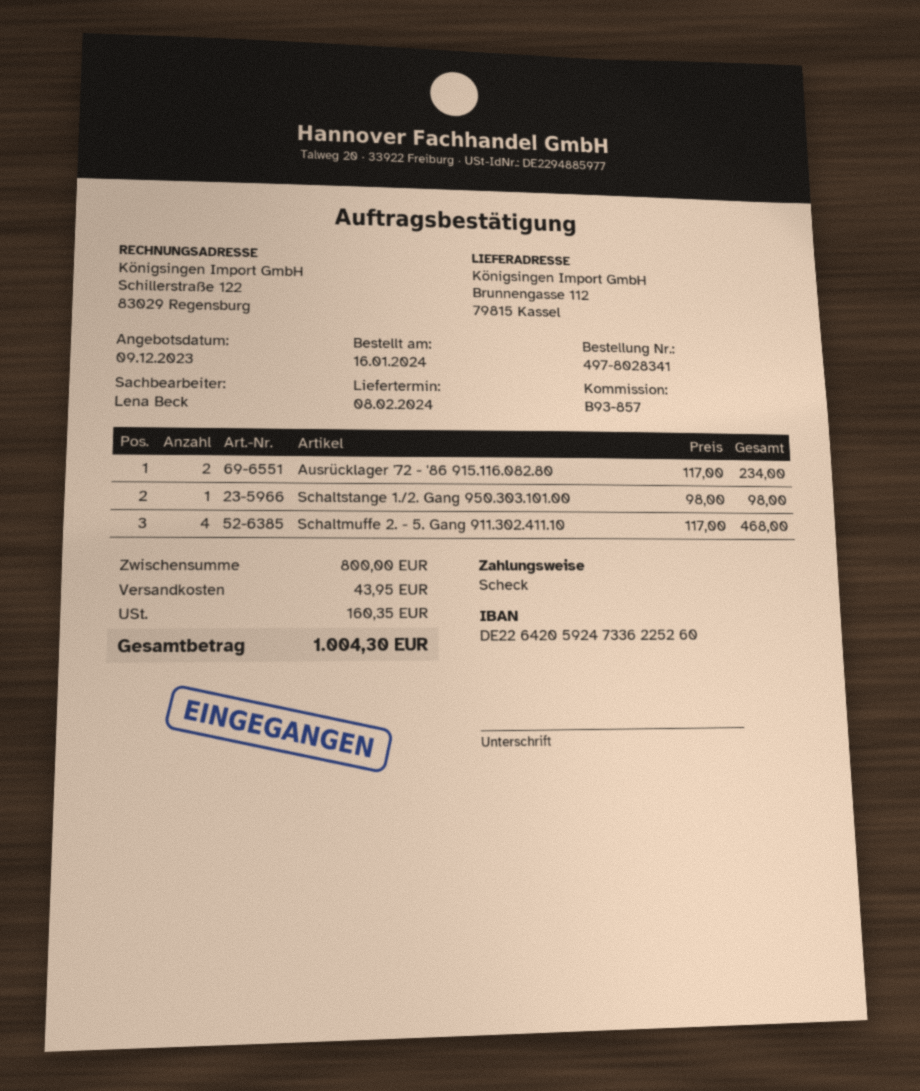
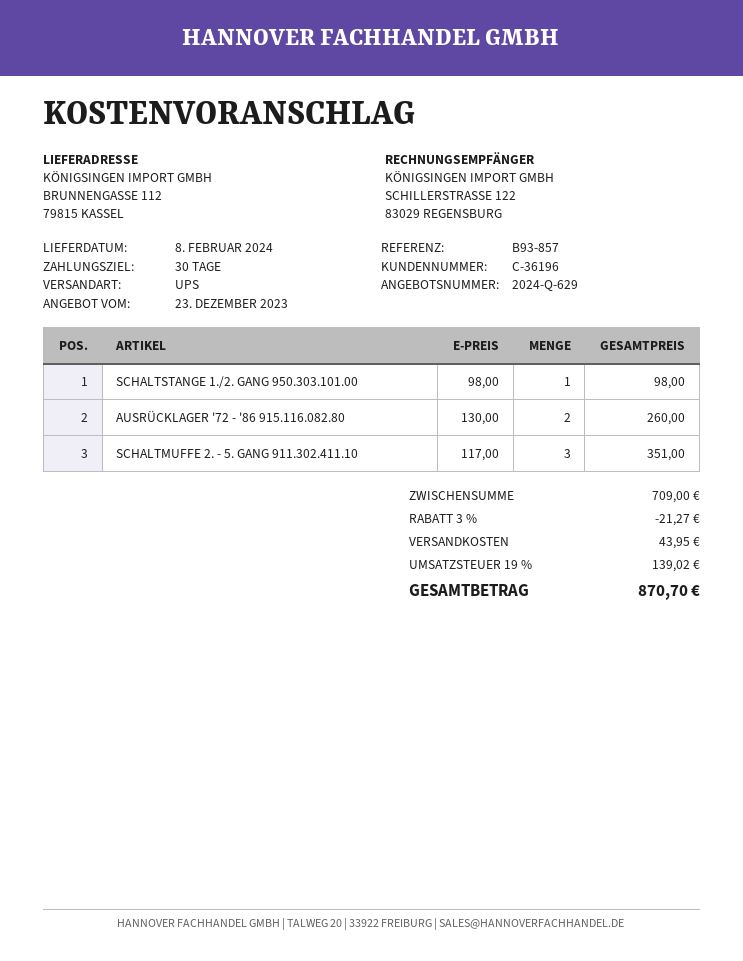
quote date: 2023-12-09 -> 2023-12-23
Ausrücklager '72 - '86 915.116.082.80: 2 x 117.00 = 234.00 -> 2 x 130.00 = 260.00
Schaltmuffe 2. - 5. Gang 911.302.411.10: 4 x 117.00 = 468.00 -> 3 x 117.00 = 351.00
subtotal: 800.00 -> 709.00
discount: none -> 3% = 21.27
tax: 160.35 -> 139.02
total: 1004.30 -> 870.70

